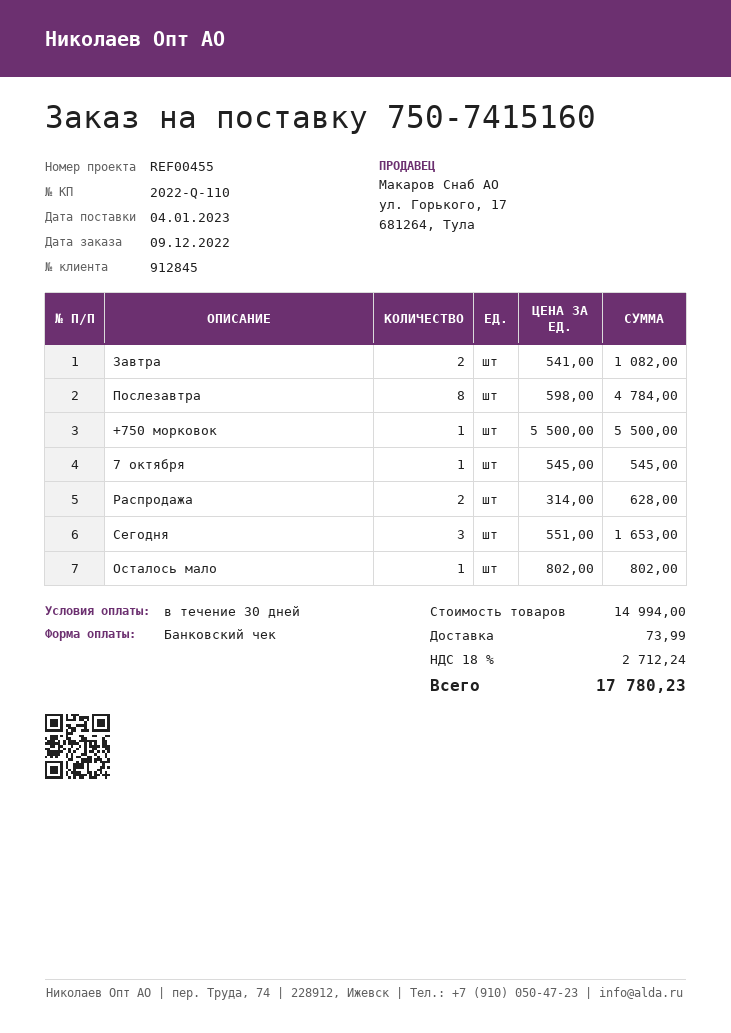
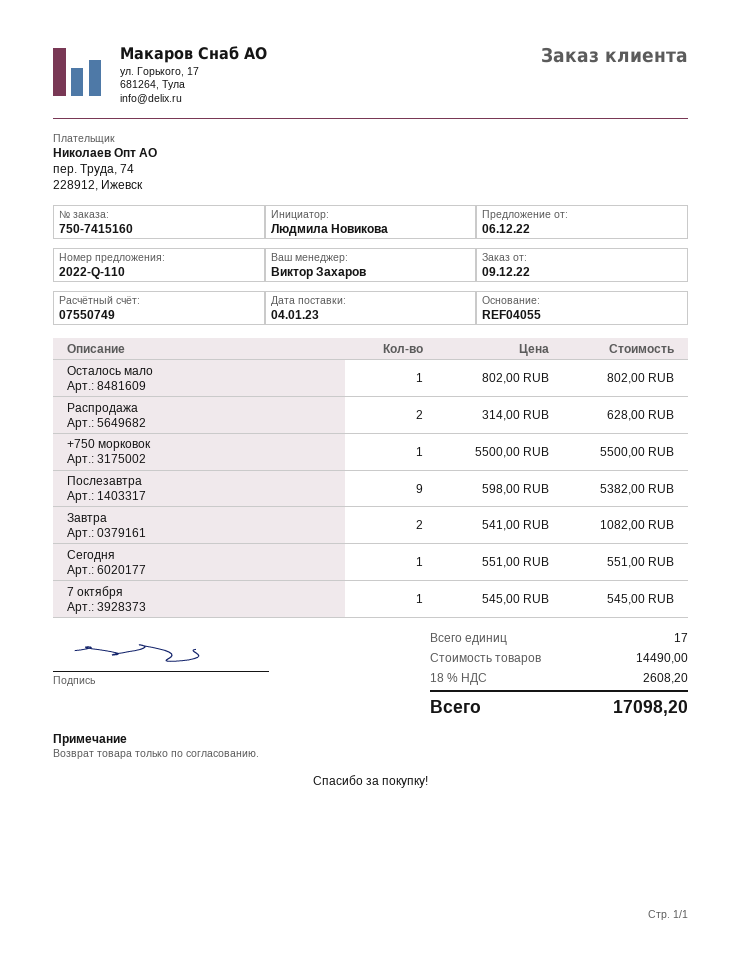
reference: REF00455 -> REF04055
Послезавтра: 8 x 598.00 = 4784.00 -> 9 x 598.00 = 5382.00
Сегодня: 3 x 551.00 = 1653.00 -> 1 x 551.00 = 551.00
subtotal: 14994.00 -> 14490.00
shipping: 73.99 -> none
tax: 18% = 2712.24 -> 18% = 2608.20
total: 17780.23 -> 17098.20

